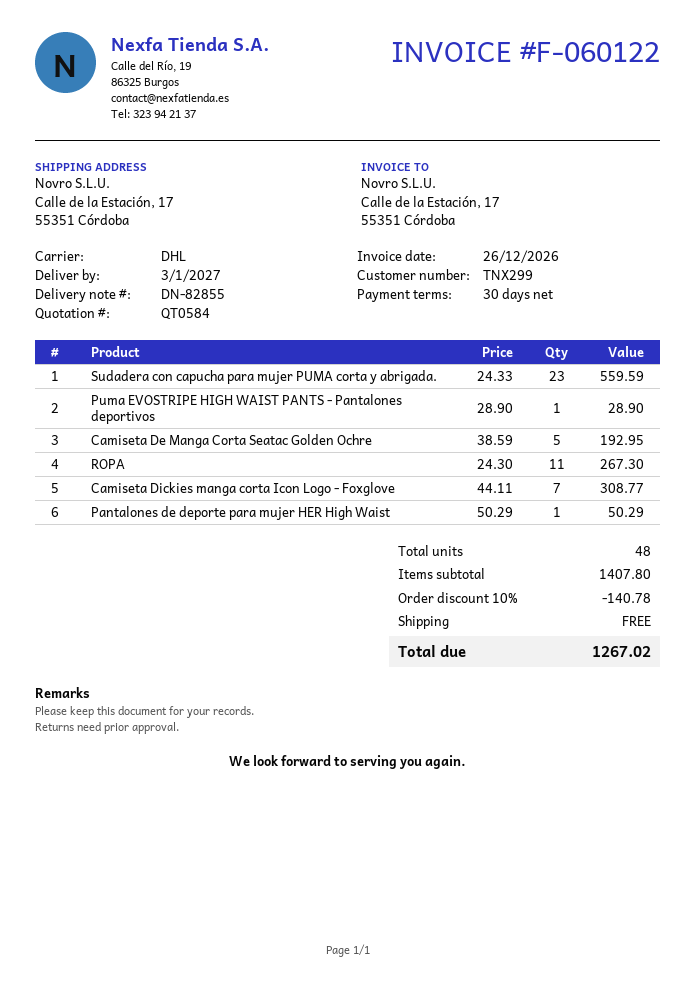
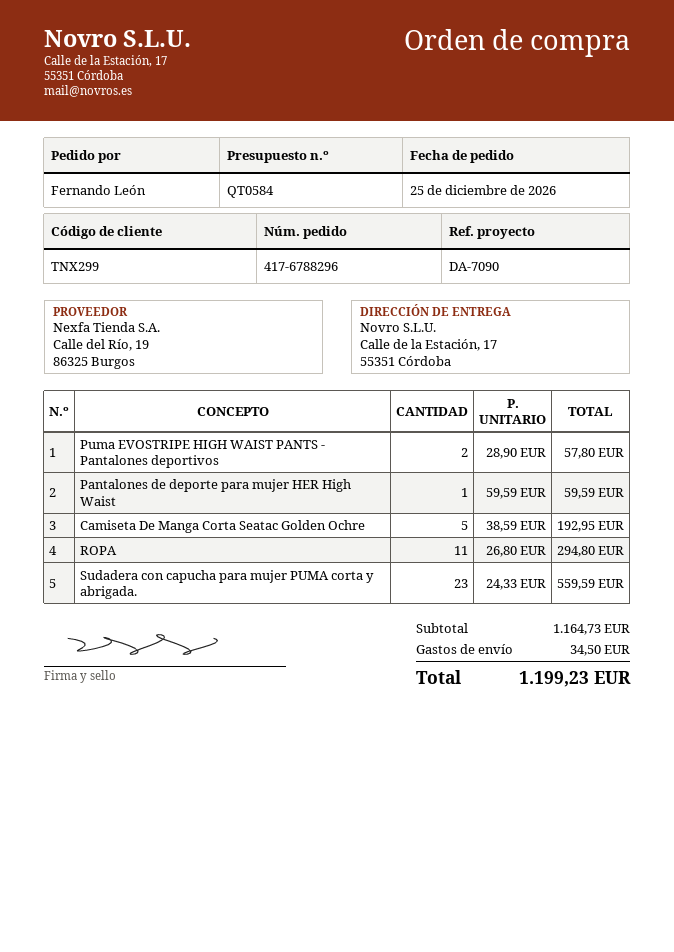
Puma EVOSTRIPE HIGH WAIST PANTS - Pantalones deportivos: 1 x 28.90 = 28.90 -> 2 x 28.90 = 57.80
ROPA: 11 x 24.30 = 267.30 -> 11 x 26.80 = 294.80
Camiseta Dickies manga corta Icon Logo - Foxglove: 7 x 44.11 = 308.77 -> none
Pantalones de deporte para mujer HER High Waist: 1 x 50.29 = 50.29 -> 1 x 59.59 = 59.59
subtotal: 1407.80 -> 1164.73
discount: 10% = 140.78 -> none
shipping: 0.00 -> 34.50
total: 1267.02 -> 1199.23

